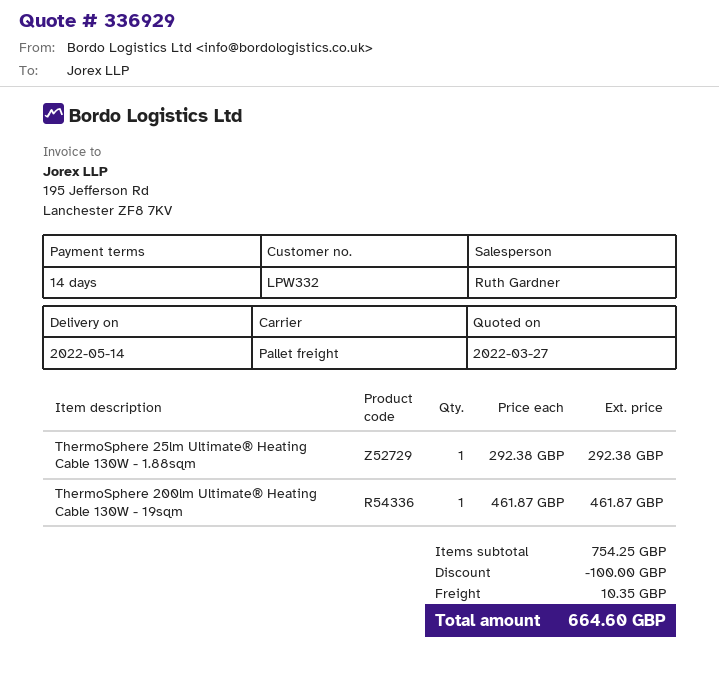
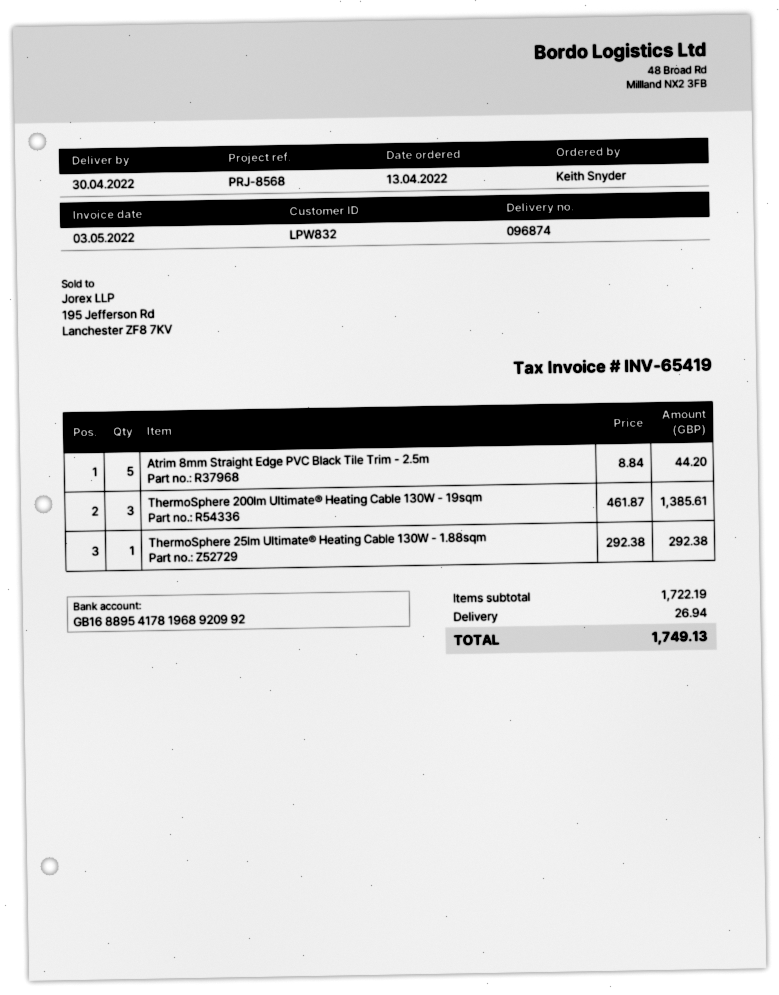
delivery date: 2022-05-14 -> 2022-04-30
customer number: LPW332 -> LPW832
ThermoSphere 200lm Ultimate® Heating Cable 130W - 19sqm: 1 x 461.87 = 461.87 -> 3 x 461.87 = 1385.61
Atrim 8mm Straight Edge PVC Black Tile Trim - 2.5m: none -> 5 x 8.84 = 44.20
subtotal: 754.25 -> 1722.19
discount: 100.00 -> none
shipping: 10.35 -> 26.94
total: 664.60 -> 1749.13

